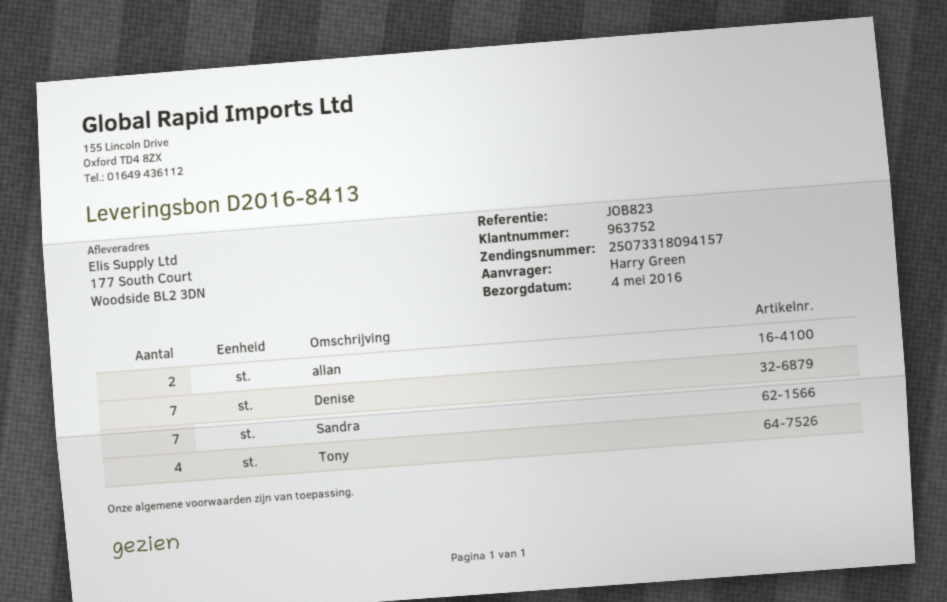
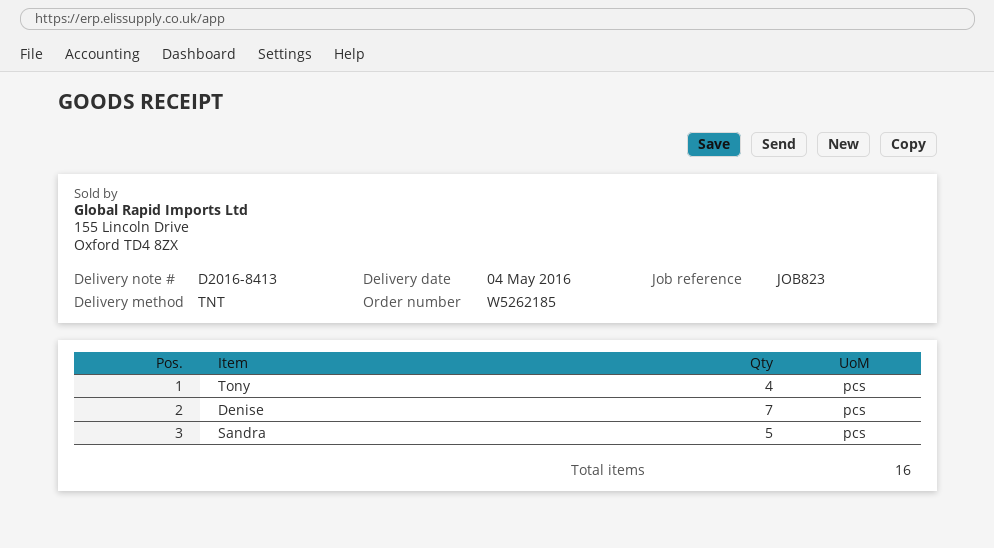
allan: 2 -> none
Sandra: 7 -> 5

